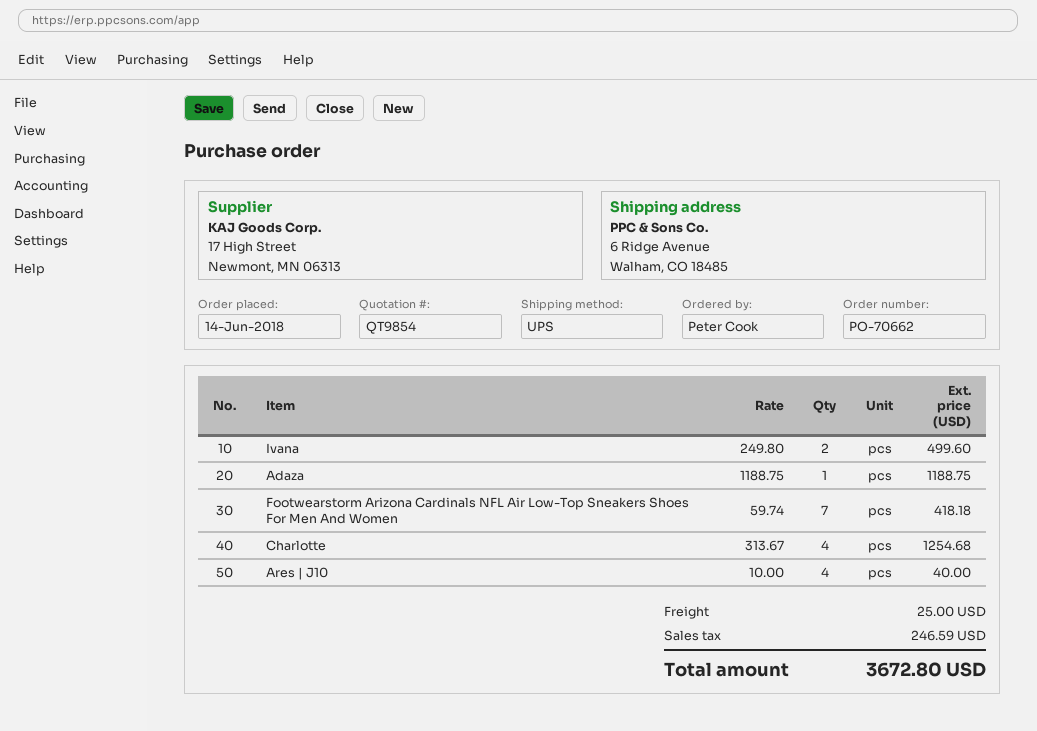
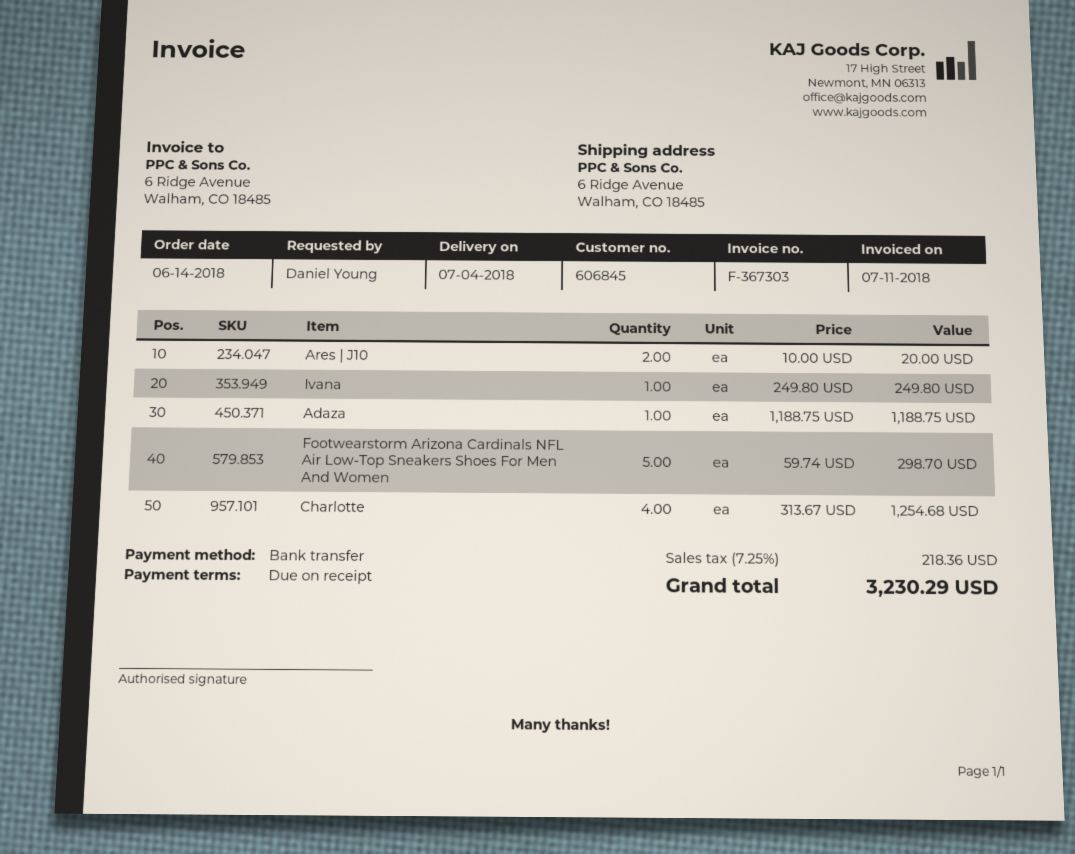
ordered by: Peter Cook -> Daniel Young
Ivana: 2 x 249.80 = 499.60 -> 1 x 249.80 = 249.80
Footwearstorm Arizona Cardinals NFL Air Low-Top Sneakers Shoes For Men And Women: 7 x 59.74 = 418.18 -> 5 x 59.74 = 298.70
Ares | J10: 4 x 10.00 = 40.00 -> 2 x 10.00 = 20.00
shipping: 25.00 -> none
tax: 246.59 -> 218.36
total: 3672.80 -> 3230.29

